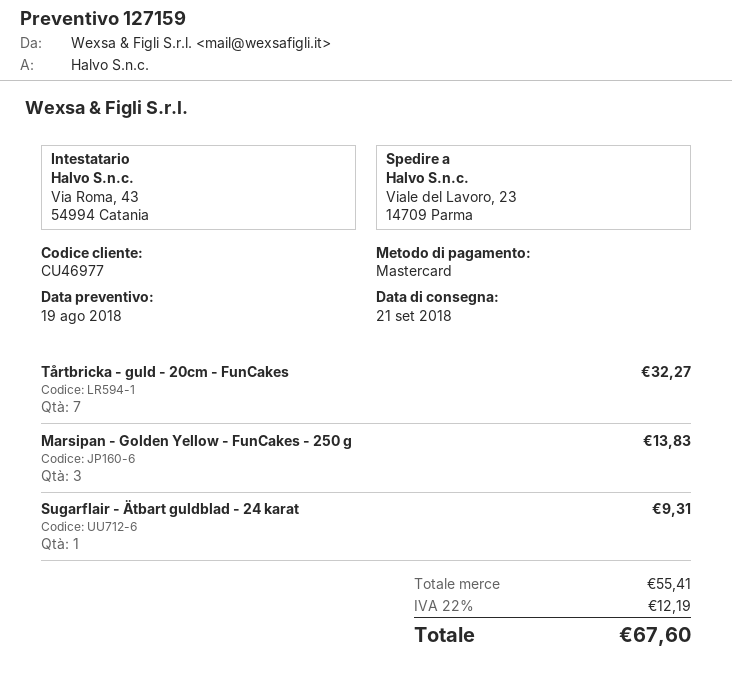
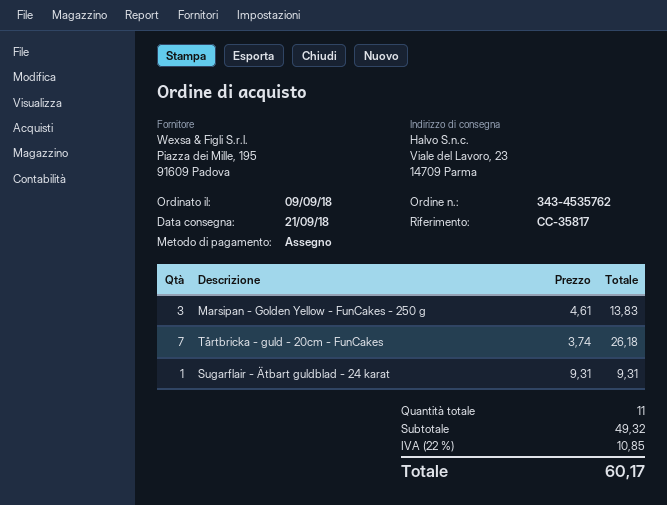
payment method: Mastercard -> cheque
Tårtbricka - guld - 20cm - FunCakes: 7 for 32.27 -> 7 for 26.18
subtotal: 55.41 -> 49.32
tax: 22% = 12.19 -> 22% = 10.85
total: 67.60 -> 60.17

